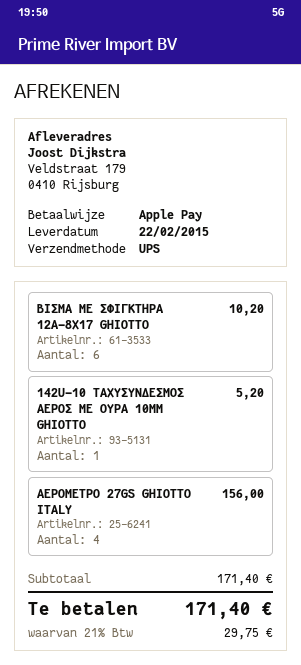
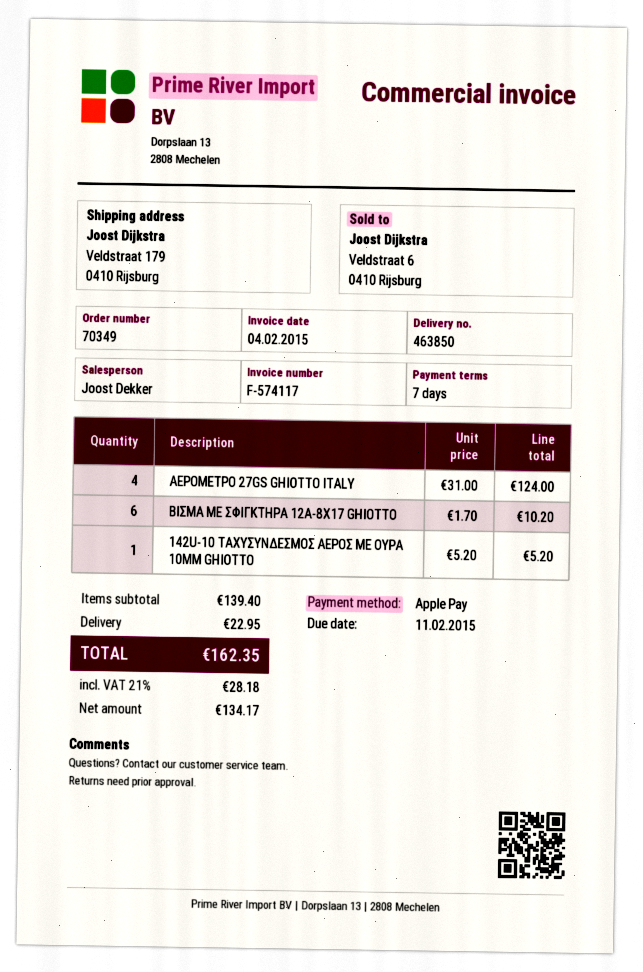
ΑΕΡΟΜΕΤΡΟ 27GS GHIOTTO ITALY: 4 for 156.00 -> 4 for 124.00
subtotal: 171.40 -> 139.40
shipping: none -> 22.95
tax: 21% = 29.75 -> 21% = 28.18
total: 171.40 -> 162.35

